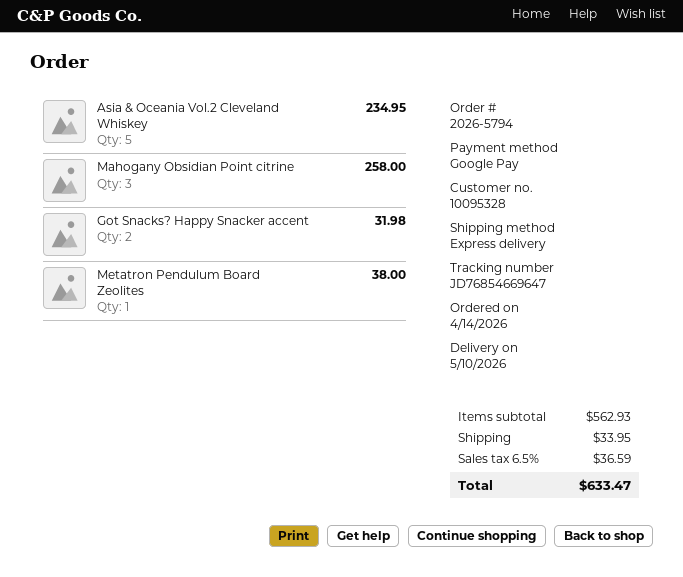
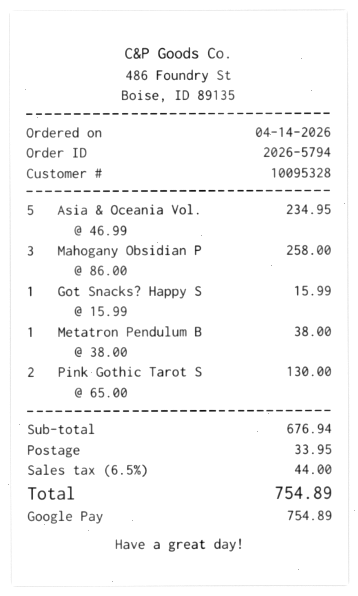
Got Snacks? Happy Snacker accent: 2 for 31.98 -> 1 for 15.99
Pink Gothic Tarot S: none -> 2 for 130.00
subtotal: 562.93 -> 676.94
tax: 6.5% = 36.59 -> 6.5% = 44.00
total: 633.47 -> 754.89

